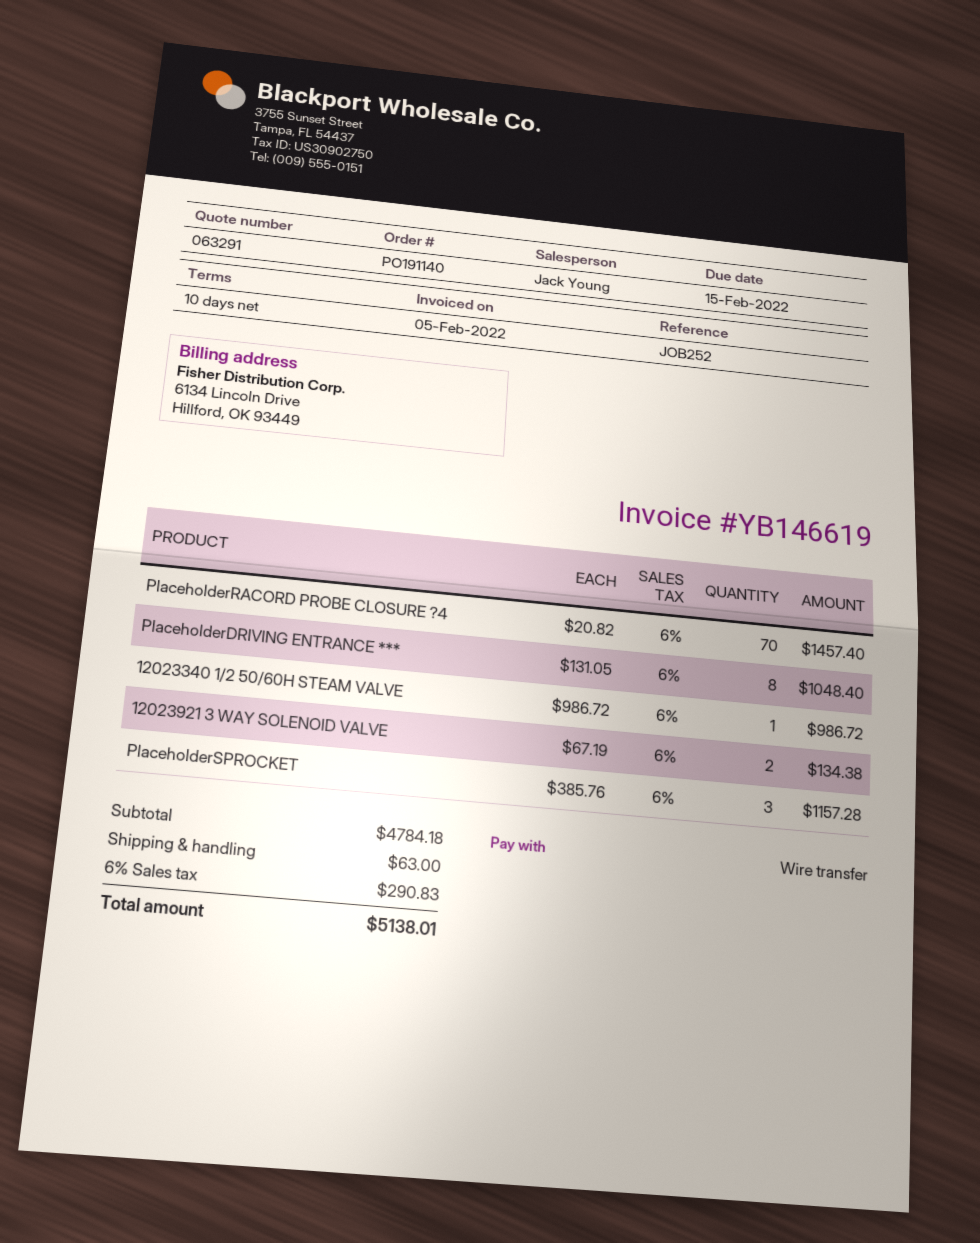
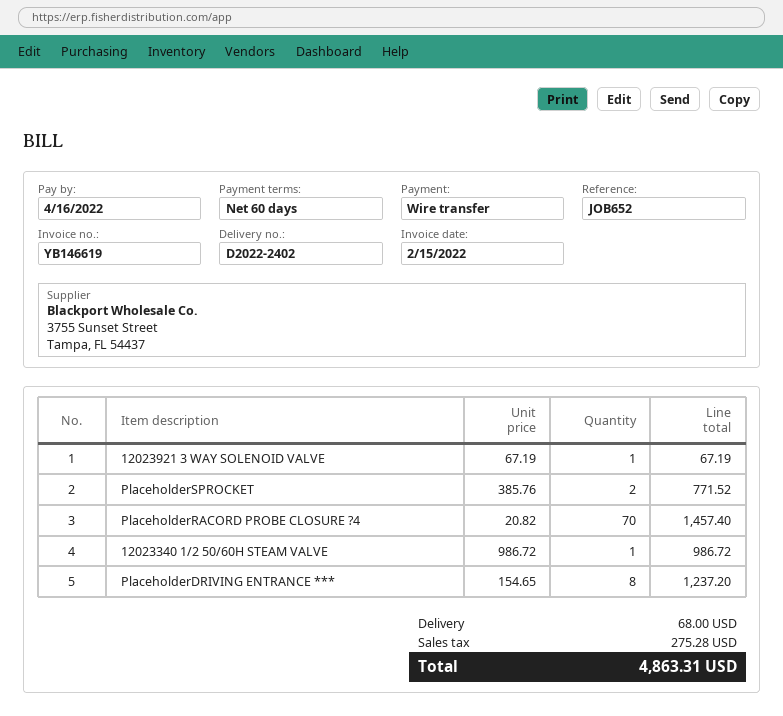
invoice date: 2022-02-05 -> 2022-02-15
payment terms: 10 days -> 60 days
due date: 2022-02-15 -> 2022-04-16
reference: JOB252 -> JOB652
PlaceholderDRIVING ENTRANCE ***: 8 x 131.05 = 1048.40 -> 8 x 154.65 = 1237.20
12023921 3 WAY SOLENOID VALVE: 2 x 67.19 = 134.38 -> 1 x 67.19 = 67.19
PlaceholderSPROCKET: 3 x 385.76 = 1157.28 -> 2 x 385.76 = 771.52
shipping: 63.00 -> 68.00
tax: 290.83 -> 275.28
total: 5138.01 -> 4863.31

